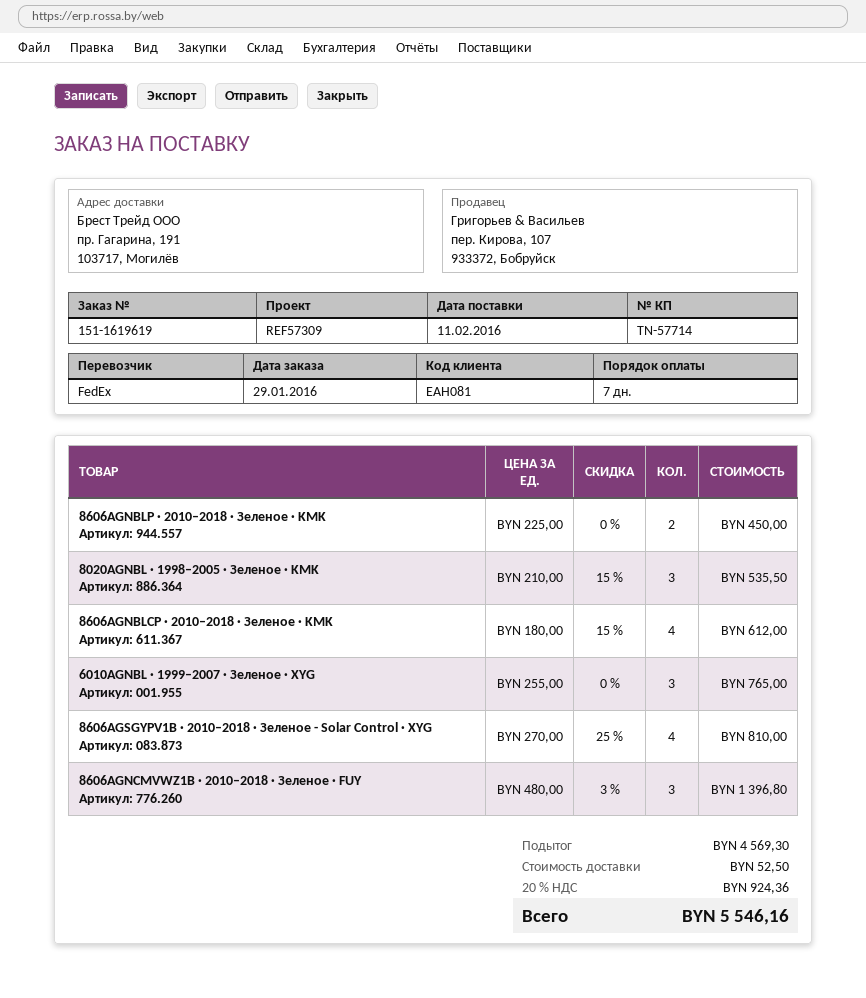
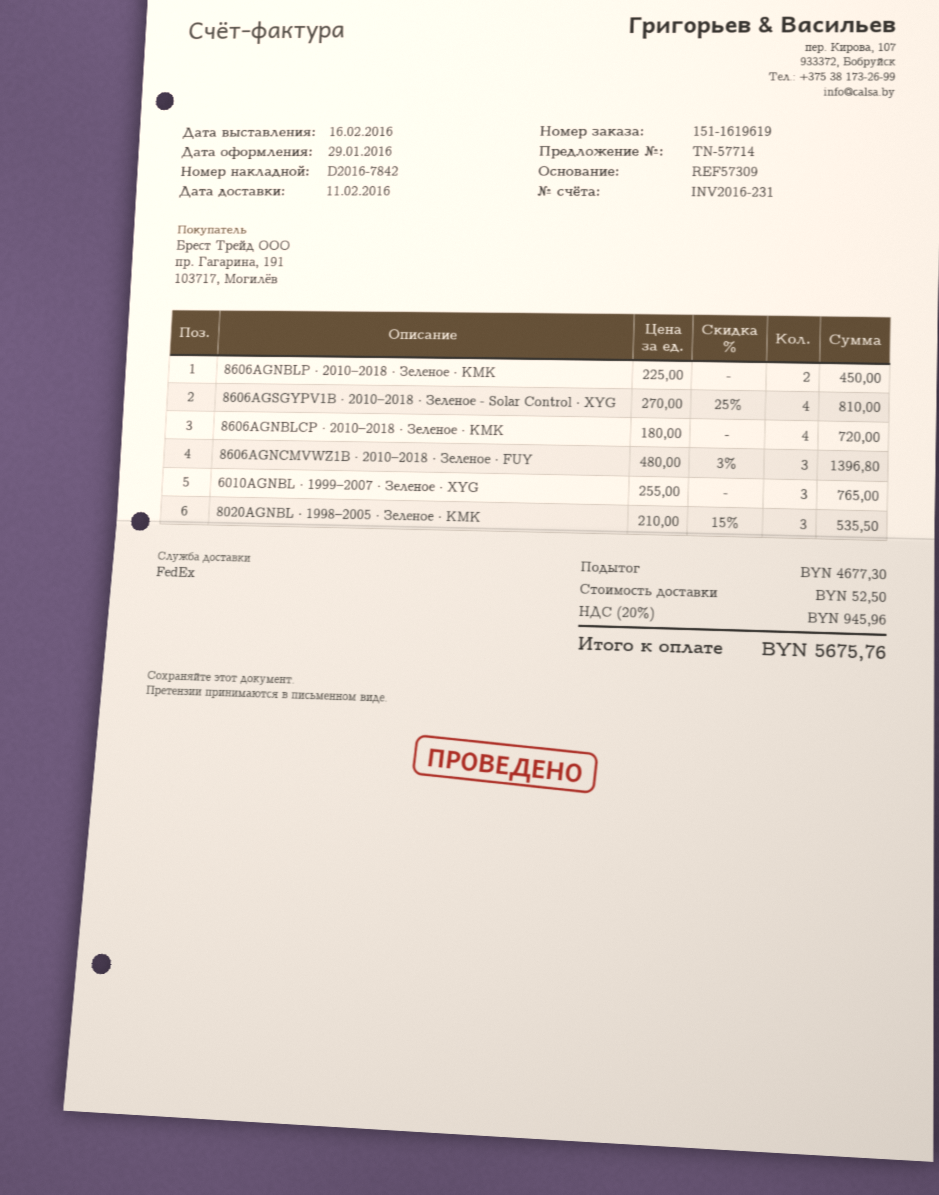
8606AGNBLCP · 2010–2018 · Зеленое · KMK: 4 x 180.00 - 15% = 612.00 -> 4 x 180.00 = 720.00
subtotal: 4569.30 -> 4677.30
tax: 20% = 924.36 -> 20% = 945.96
total: 5546.16 -> 5675.76

